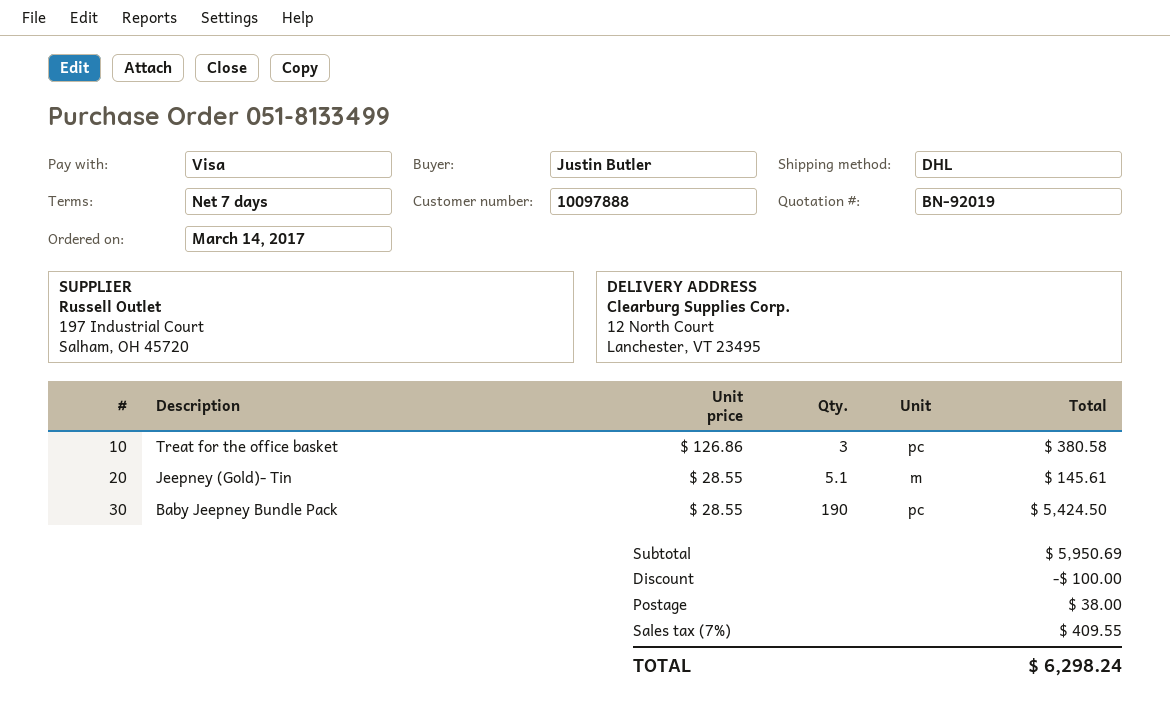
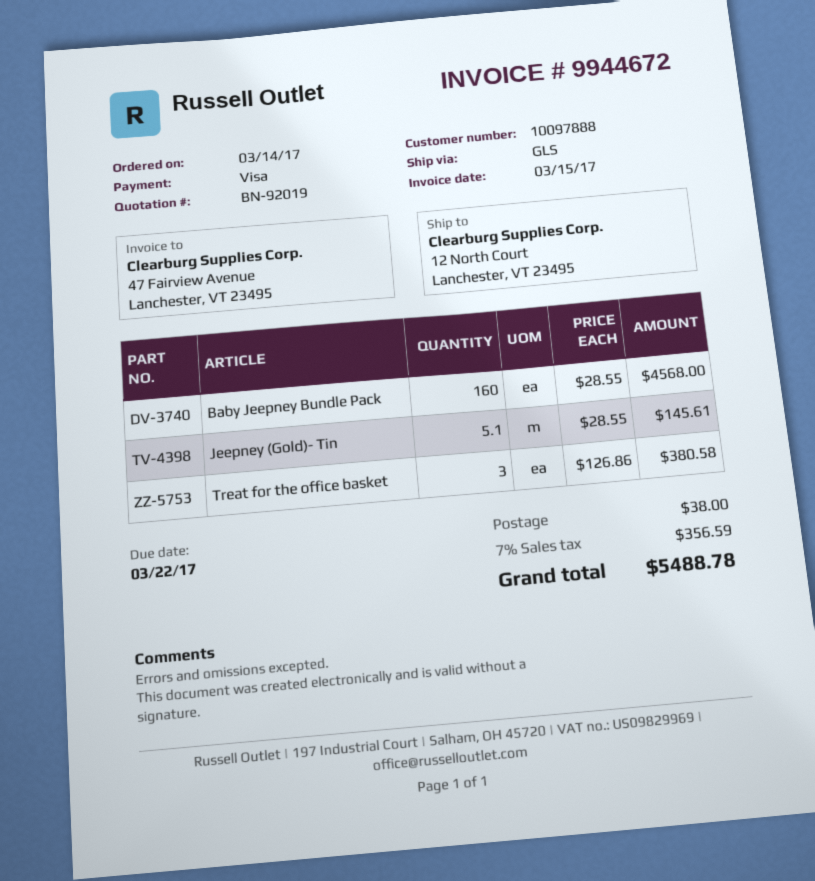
shipping method: DHL -> GLS
Baby Jeepney Bundle Pack: 190 x 28.55 = 5424.50 -> 160 x 28.55 = 4568.00
discount: 100.00 -> none
tax: 7% = 409.55 -> 7% = 356.59
total: 6298.24 -> 5488.78

